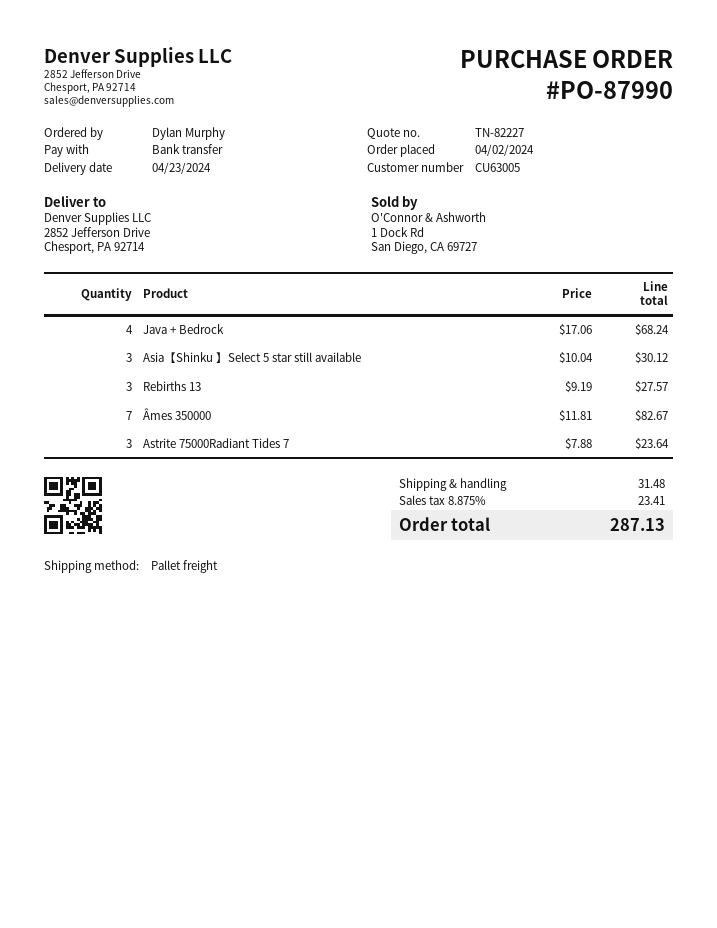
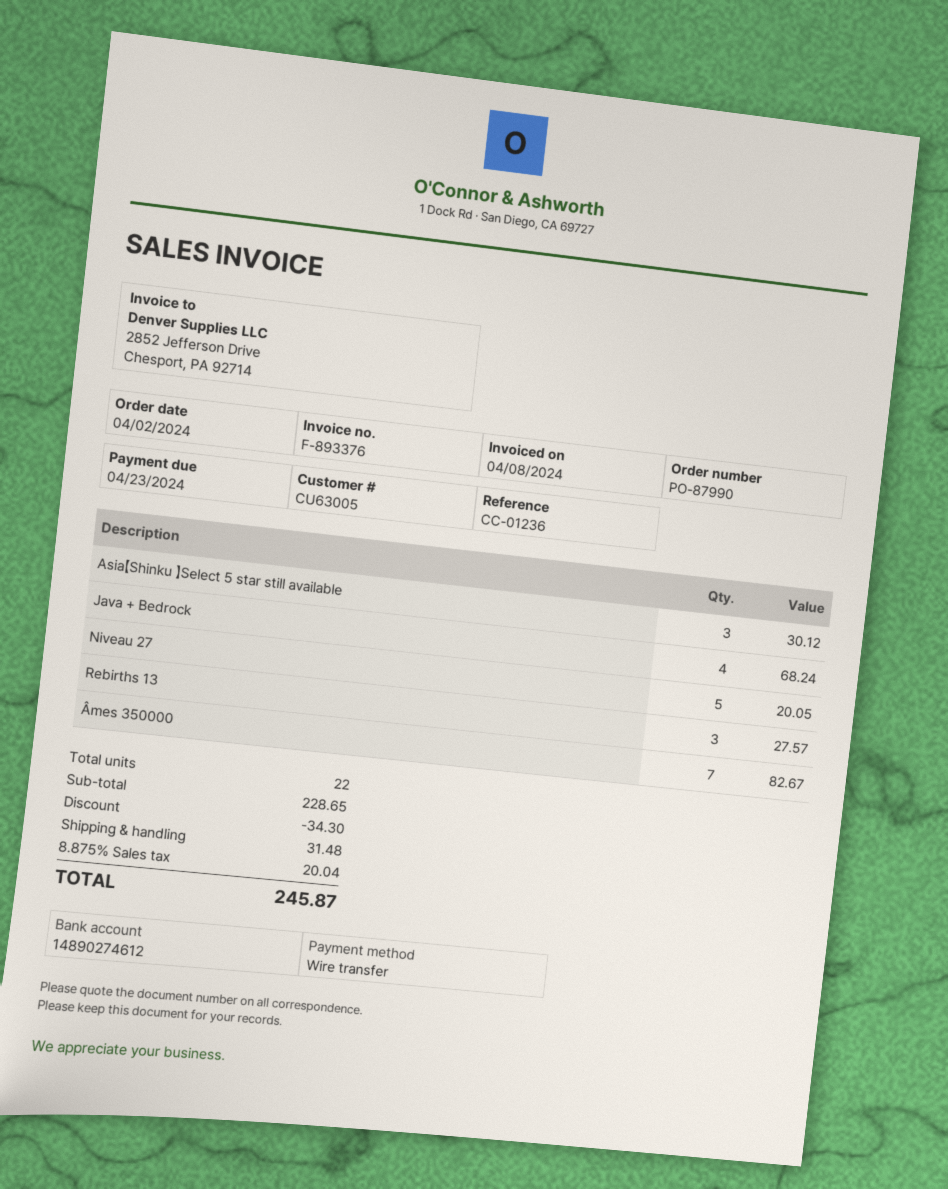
Astrite 75000Radiant Tides 7: 3 for 23.64 -> none
Niveau 27: none -> 5 for 20.05
discount: none -> 34.30
tax: 8.875% = 23.41 -> 8.875% = 20.04
total: 287.13 -> 245.87

